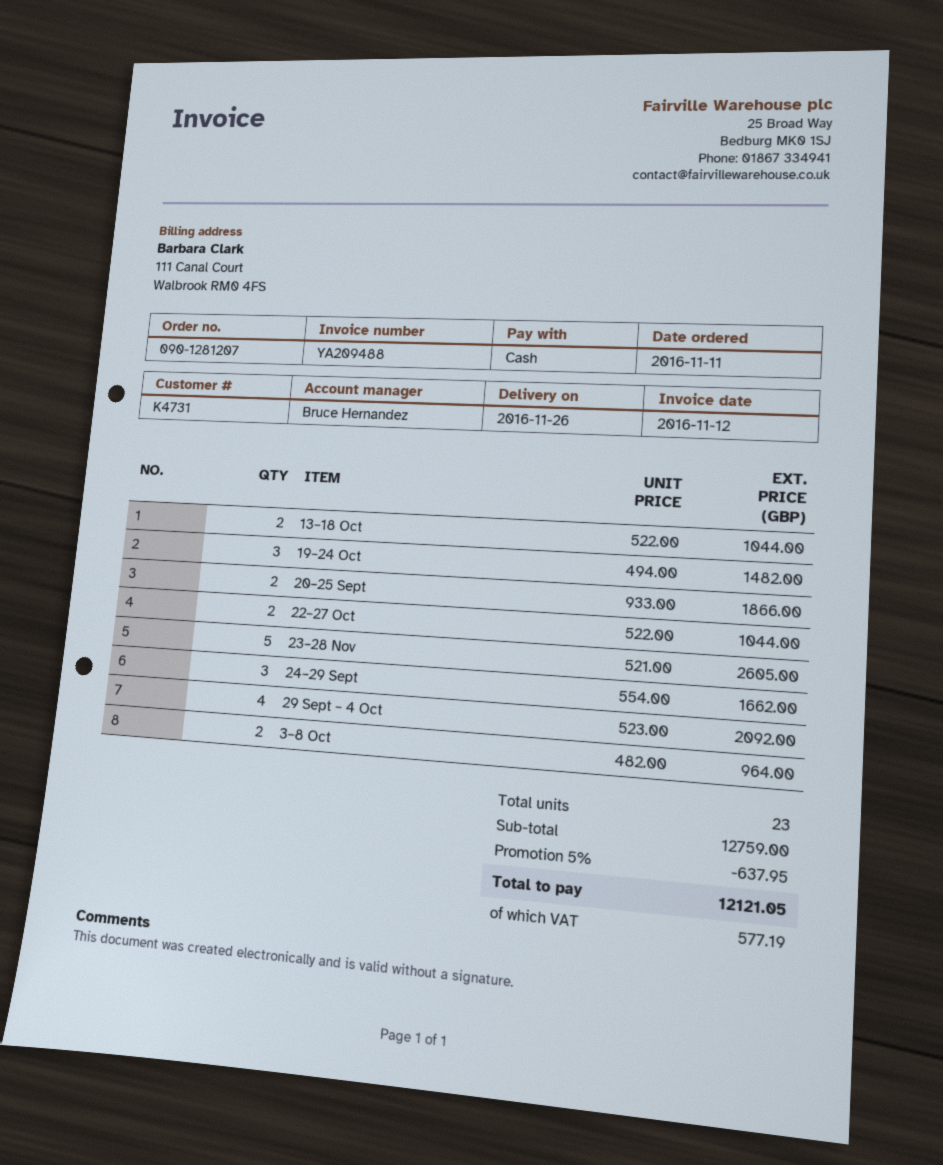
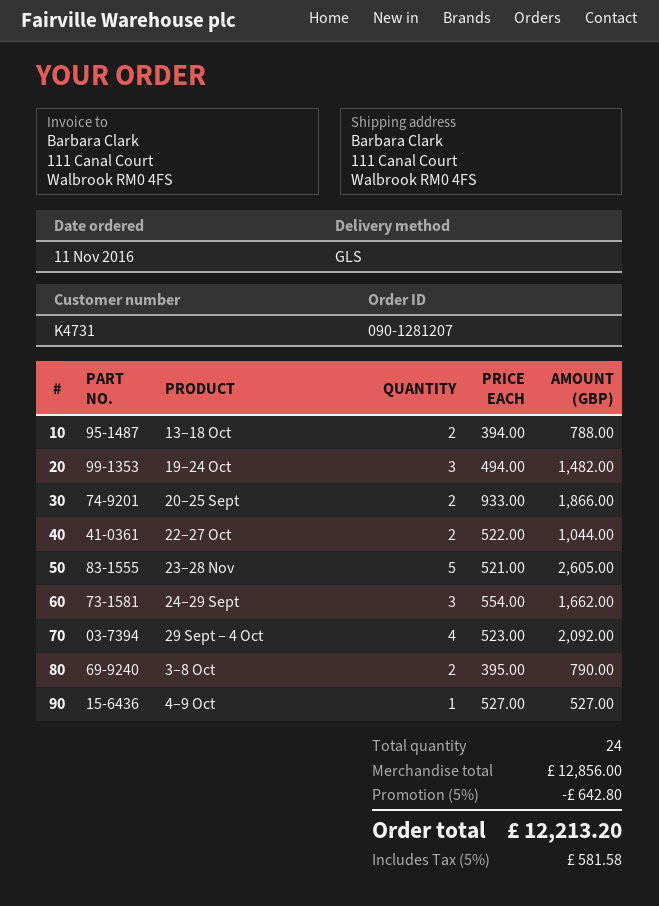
13–18 Oct: 2 x 522.00 = 1044.00 -> 2 x 394.00 = 788.00
3–8 Oct: 2 x 482.00 = 964.00 -> 2 x 395.00 = 790.00
4–9 Oct: none -> 1 x 527.00 = 527.00
total quantity: 23 -> 24
subtotal: 12759.00 -> 12856.00
discount: 5% = 637.95 -> 5% = 642.80
tax: 577.19 -> 581.58
total: 12121.05 -> 12213.20

